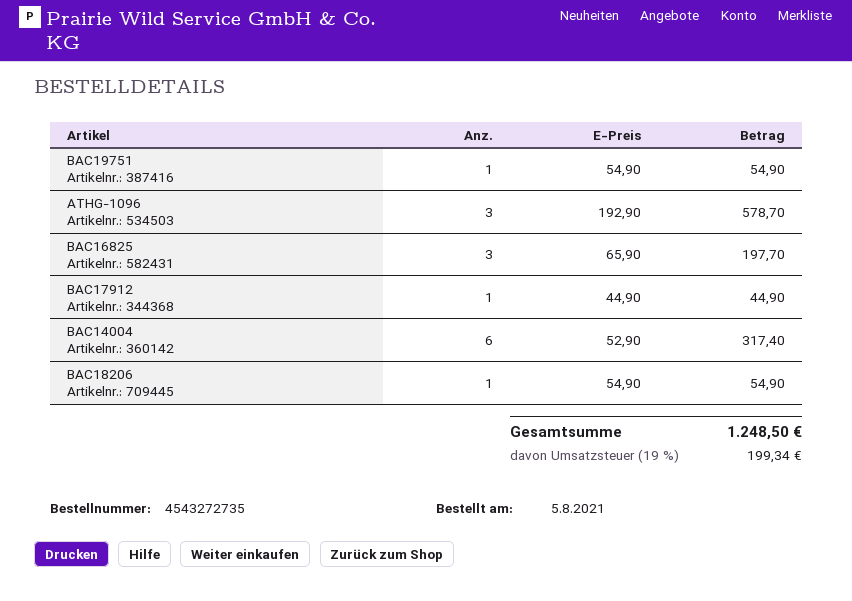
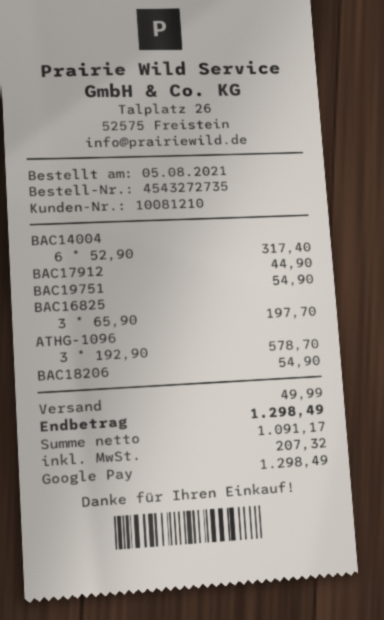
shipping: none -> 49.99
tax: 199.34 -> 207.32
total: 1248.50 -> 1298.49

